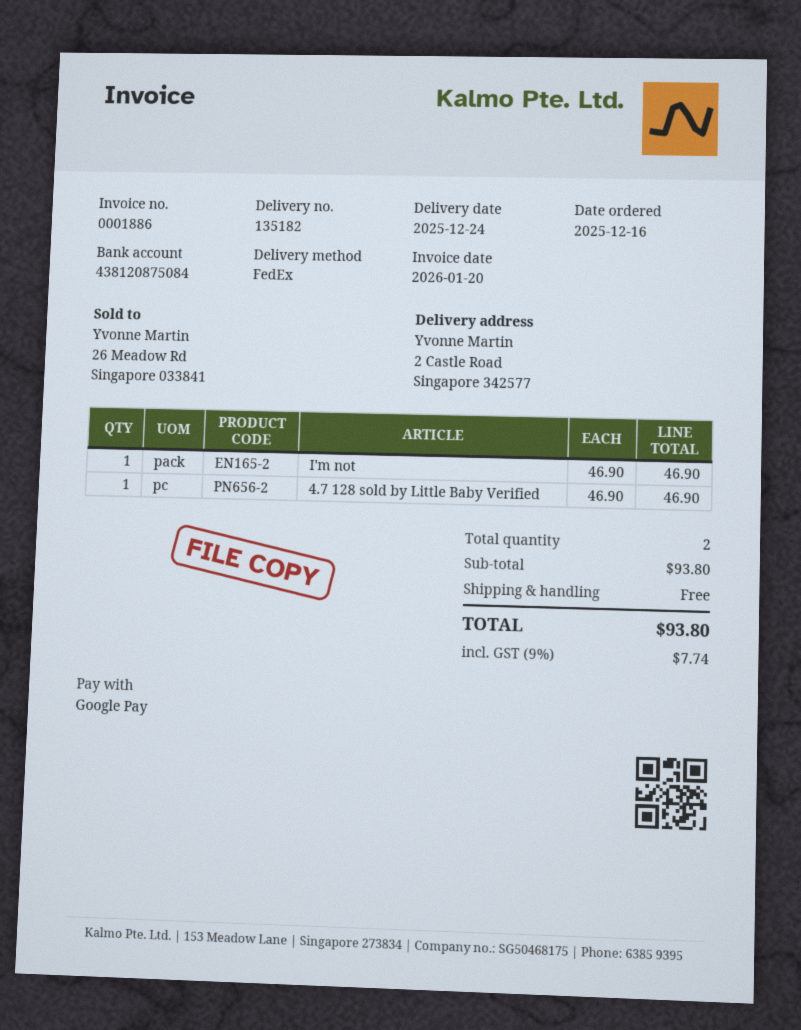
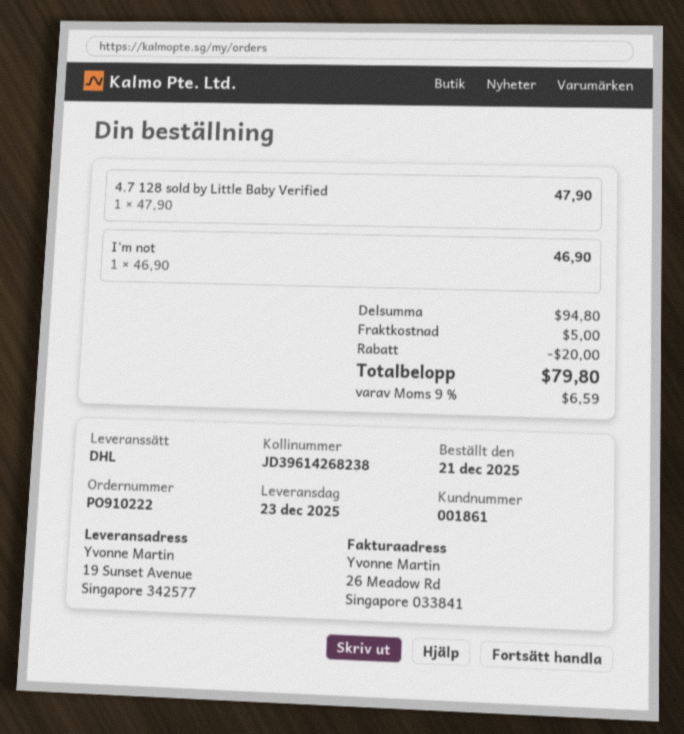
order date: 2025-12-16 -> 2025-12-21
delivery date: 2025-12-24 -> 2025-12-23
shipping method: FedEx -> DHL
ship to: 2 Castle Road, Singapore 342577 -> 19 Sunset Avenue, Singapore 342577
4.7 128 sold by Little Baby Verified: 1 x 46.90 = 46.90 -> 1 x 47.90 = 47.90
subtotal: 93.80 -> 94.80
discount: none -> 20.00
shipping: 0.00 -> 5.00
tax: 9% = 7.74 -> 9% = 6.59
total: 93.80 -> 79.80

